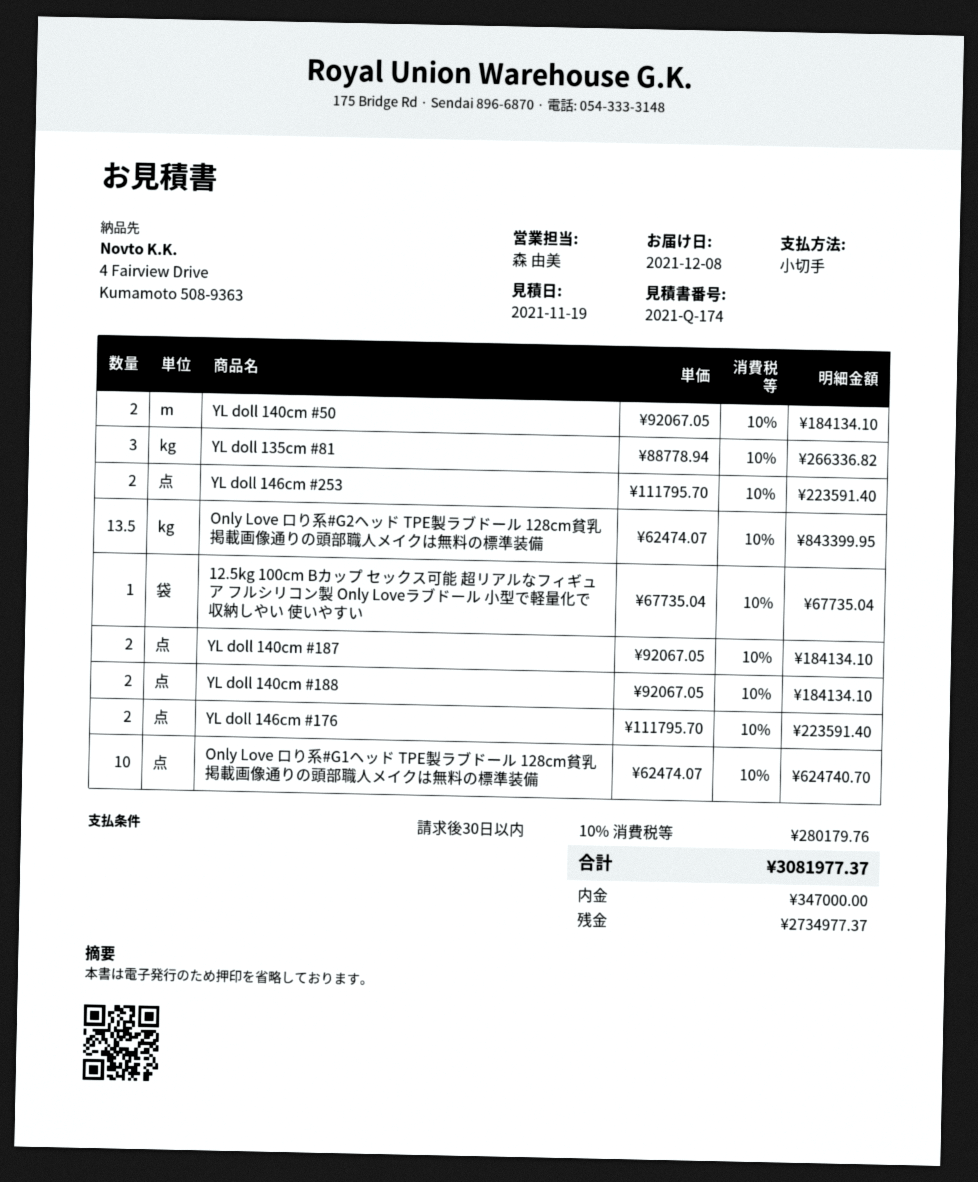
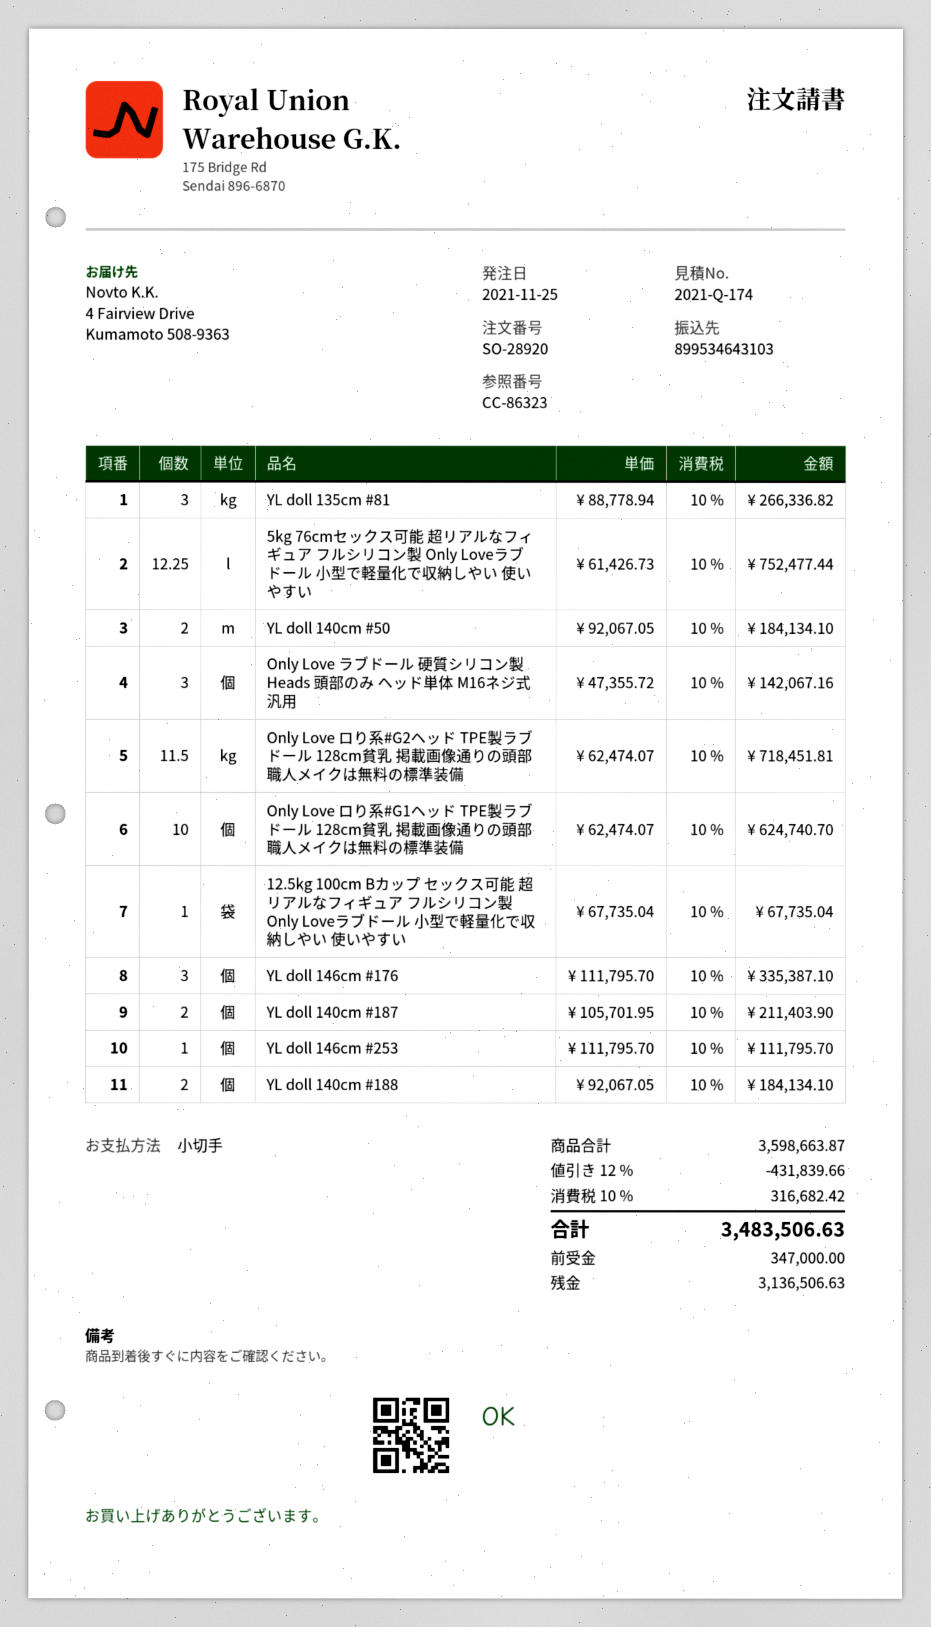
YL doll 146cm #253: 2 x 111795.70 = 223591.40 -> 1 x 111795.70 = 111795.70
Only Love ロり系#G2ヘッド TPE製ラブドール 128cm貧乳 掲載画像通りの頭部職人メイクは無料の標準装備: 13.5 x 62474.07 = 843399.95 -> 11.5 x 62474.07 = 718451.81
YL doll 140cm #187: 2 x 92067.05 = 184134.10 -> 2 x 105701.95 = 211403.90
YL doll 146cm #176: 2 x 111795.70 = 223591.40 -> 3 x 111795.70 = 335387.10
5kg 76cmセックス可能 超リアルなフィギュア フルシリコン製 Only Loveラブドール 小型で軽量化で収納しやい 使いやすい: none -> 12.25 x 61426.73 = 752477.44
Only Love ラブドール 硬質シリコン製 Heads 頭部のみ ヘッド単体 M16ネジ式汎用: none -> 3 x 47355.72 = 142067.16
discount: none -> 12% = 431839.66
tax: 10% = 280179.76 -> 10% = 316682.42
total: 3081977.37 -> 3483506.63
balance: 2734977.37 -> 3136506.63

